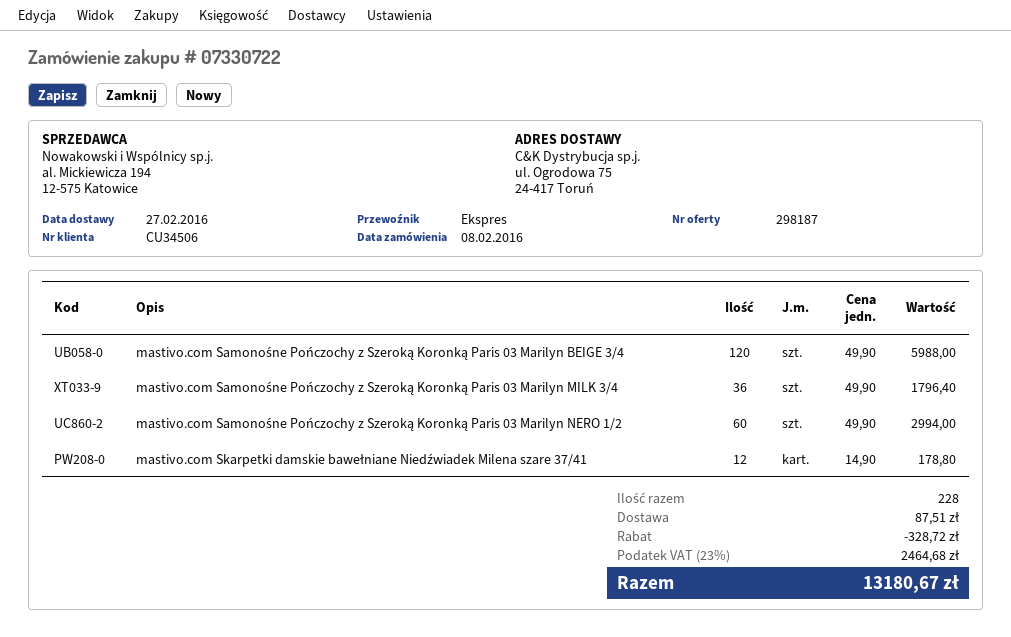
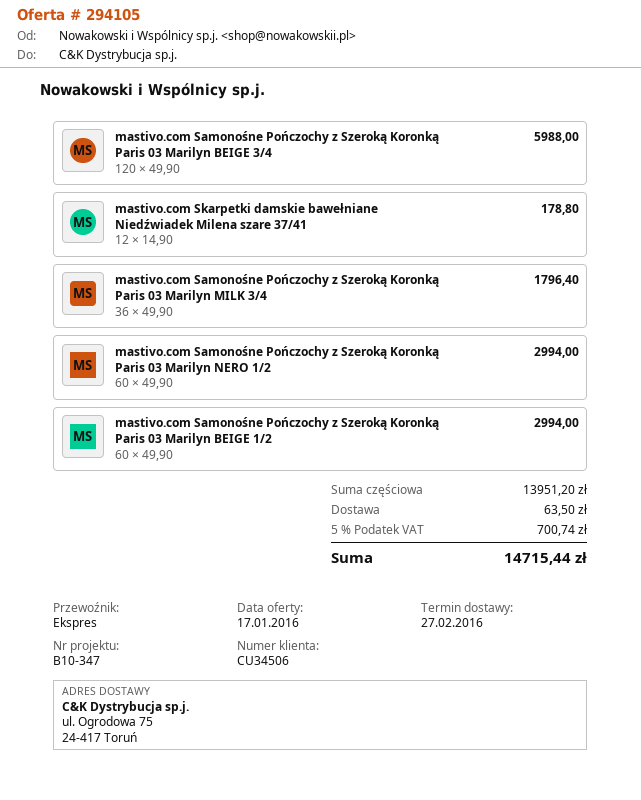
quote number: 298187 -> 294105
mastivo.com Samonośne Pończochy z Szeroką Koronką Paris 03 Marilyn BEIGE 1/2: none -> 60 x 49.90 = 2994.00
discount: 328.72 -> none
shipping: 87.51 -> 63.50
tax: 23% = 2464.68 -> 5% = 700.74
total: 13180.67 -> 14715.44

